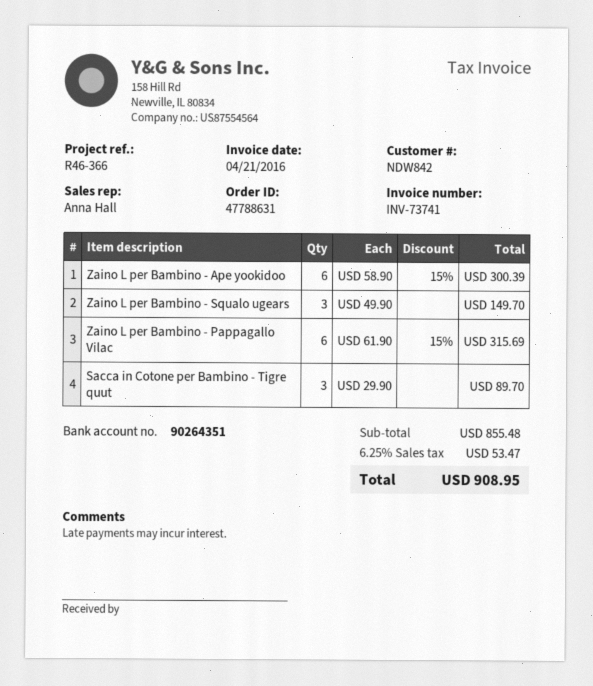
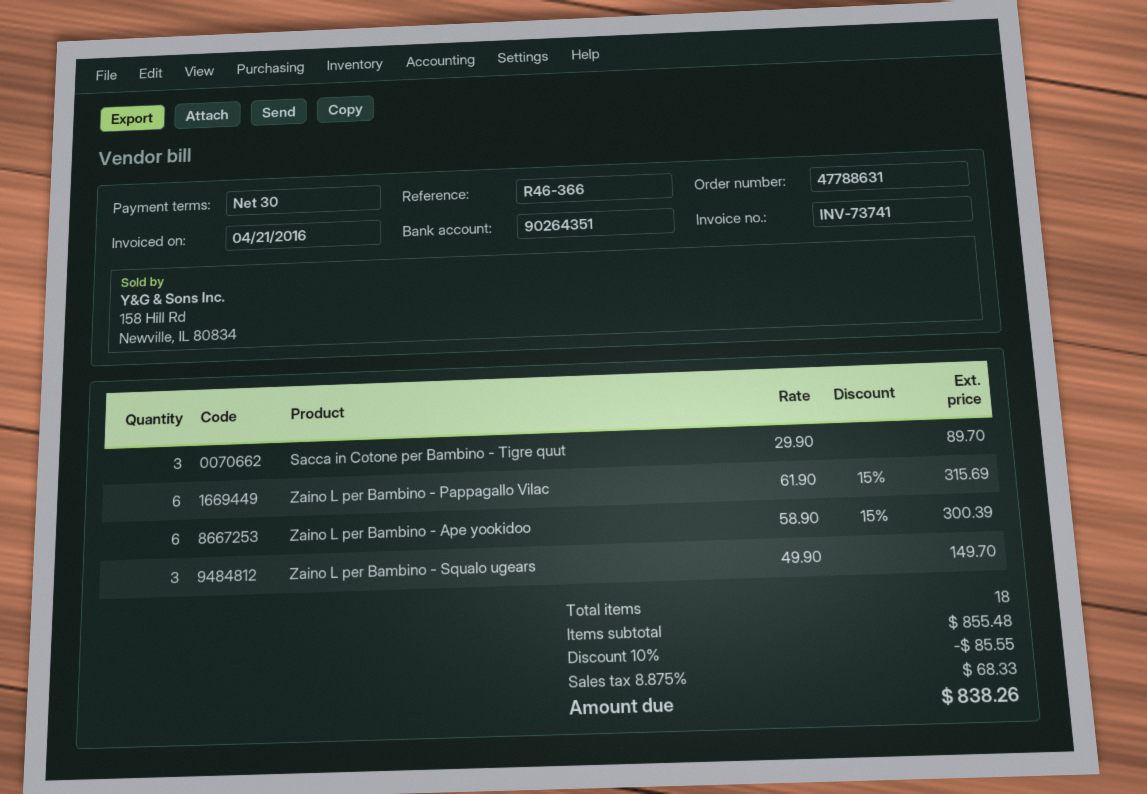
discount: none -> 10% = 85.55
tax: 6.25% = 53.47 -> 8.875% = 68.33
total: 908.95 -> 838.26

